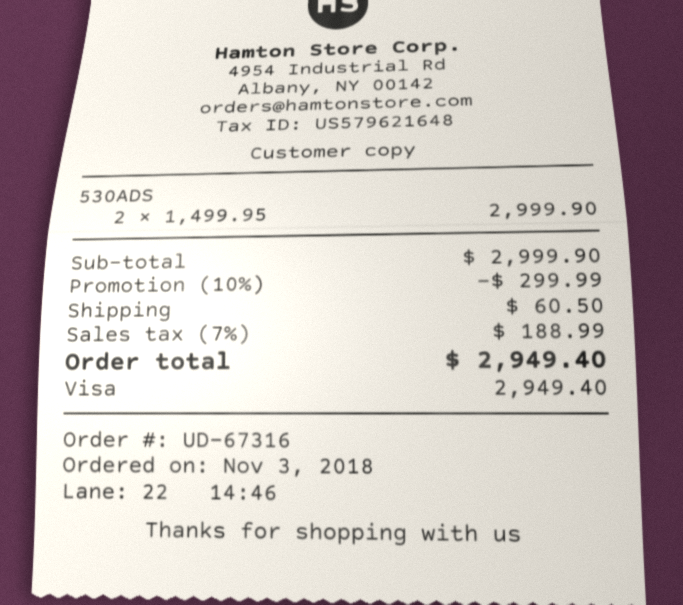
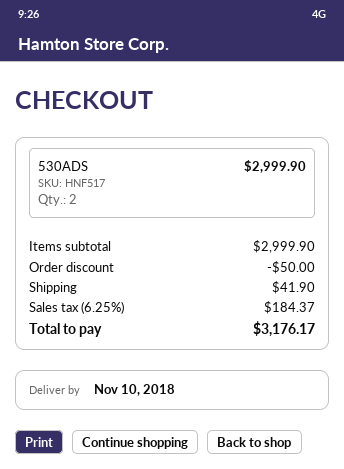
discount: 299.99 -> 50.00
shipping: 60.50 -> 41.90
tax: 7% = 188.99 -> 6.25% = 184.37
total: 2949.40 -> 3176.17

